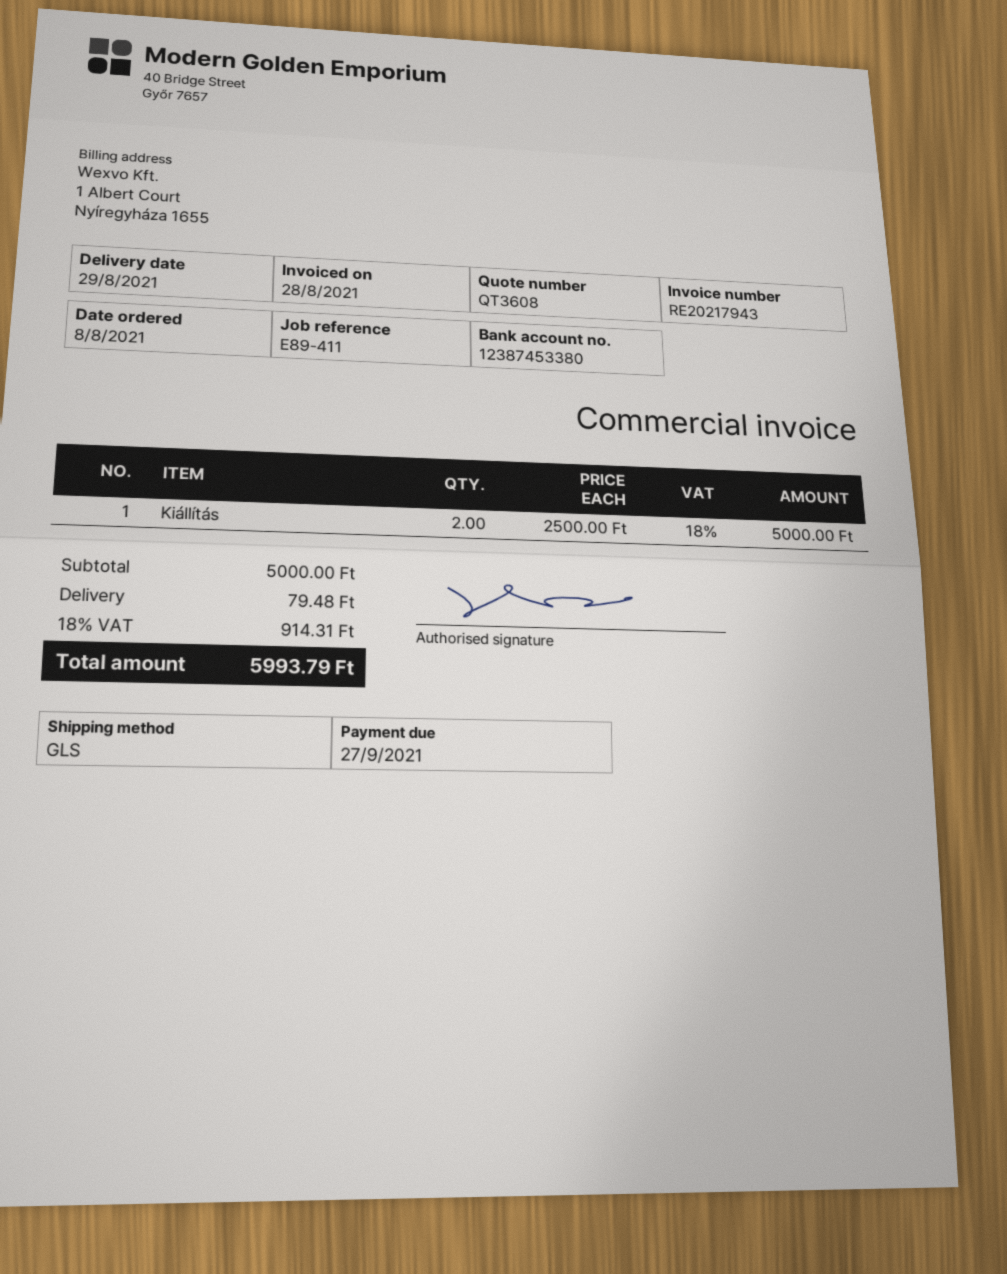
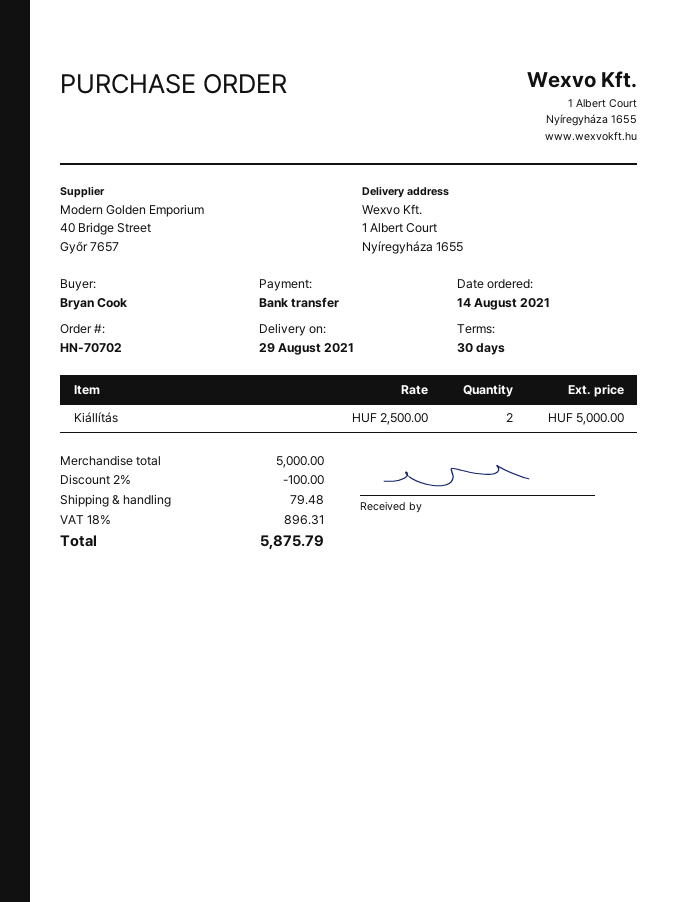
order date: 2021-08-08 -> 2021-08-14
discount: none -> 2% = 100.00
tax: 18% = 914.31 -> 18% = 896.31
total: 5993.79 -> 5875.79

